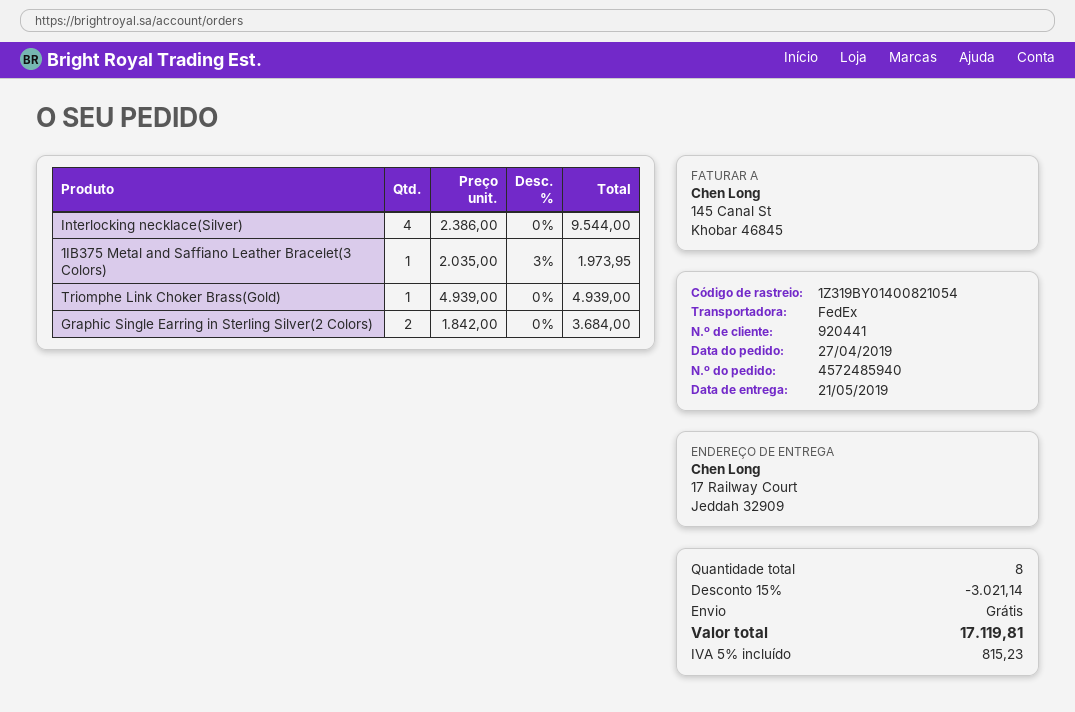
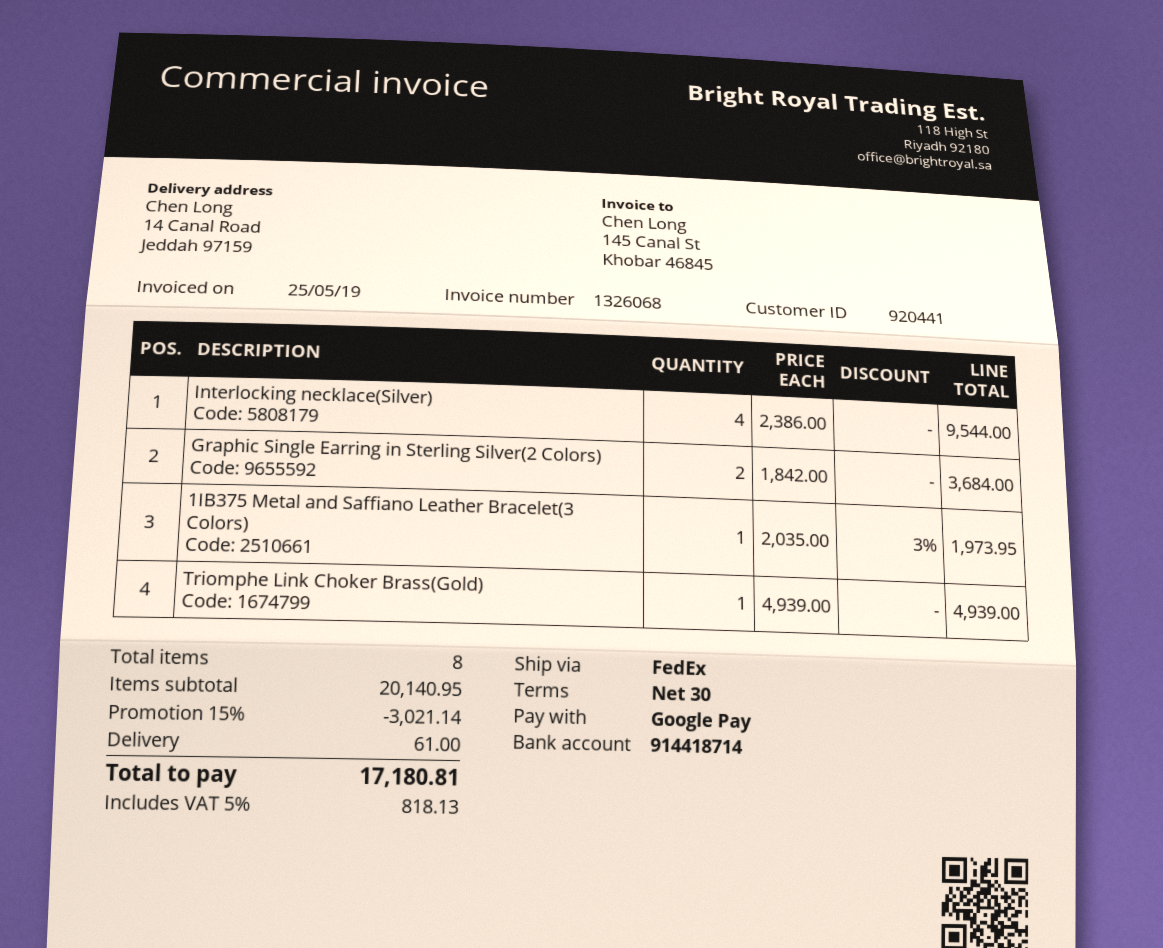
ship to: 17 Railway Court, Jeddah 32909 -> 14 Canal Road, Jeddah 97159
shipping: 0.00 -> 61.00
tax: 5% = 815.23 -> 5% = 818.13
total: 17119.81 -> 17180.81

